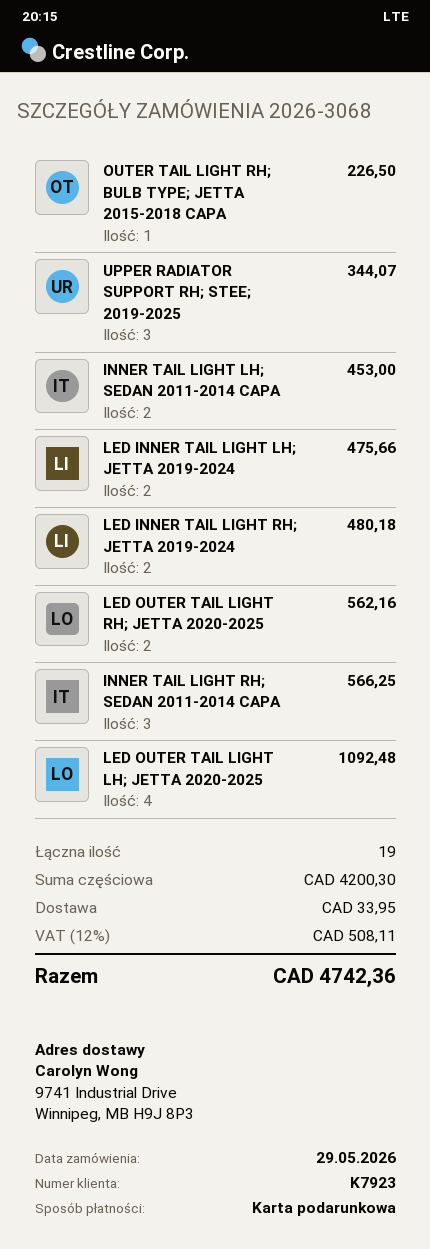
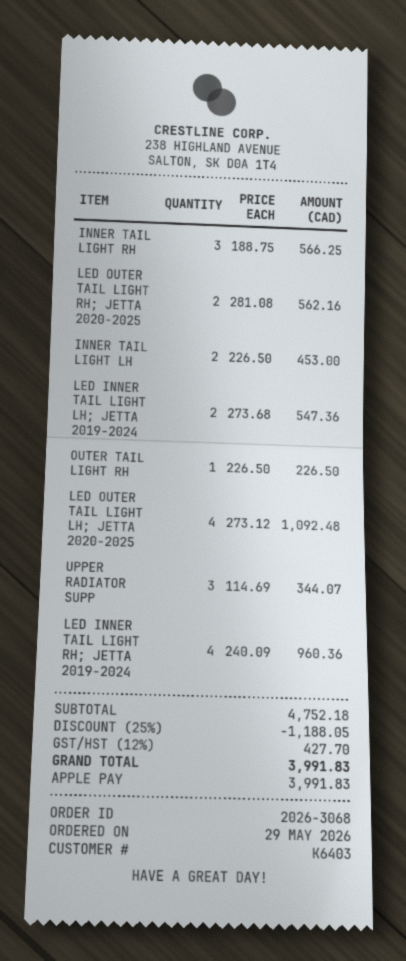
customer number: K7923 -> K6403
payment method: gift card -> Apple Pay
LED INNER TAIL LIGHT LH; JETTA 2019-2024: 2 for 475.66 -> 2 for 547.36
LED INNER TAIL LIGHT RH; JETTA 2019-2024: 2 for 480.18 -> 4 for 960.36
subtotal: 4200.30 -> 4752.18
discount: none -> 25% = 1188.05
shipping: 33.95 -> none
tax: 12% = 508.11 -> 12% = 427.70
total: 4742.36 -> 3991.83

